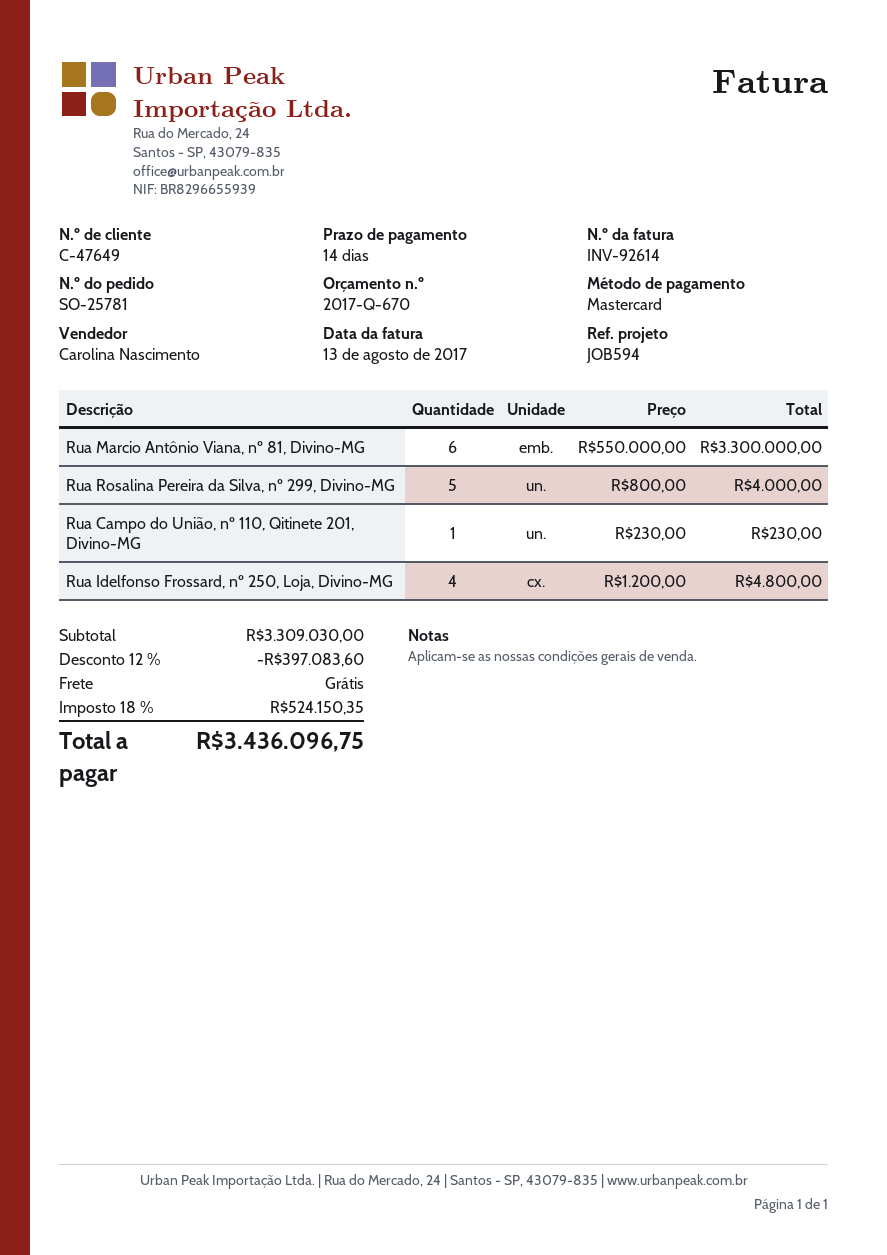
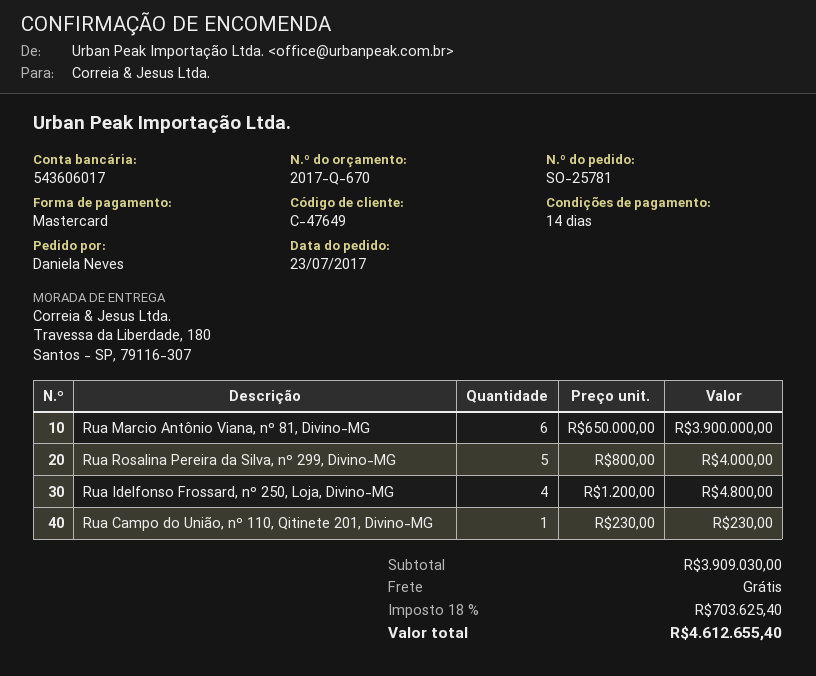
Rua Marcio Antônio Viana, nº 81, Divino-MG: 6 x 550000.00 = 3300000.00 -> 6 x 650000.00 = 3900000.00
subtotal: 3309030.00 -> 3909030.00
discount: 12% = 397083.60 -> none
tax: 18% = 524150.35 -> 18% = 703625.40
total: 3436096.75 -> 4612655.40

